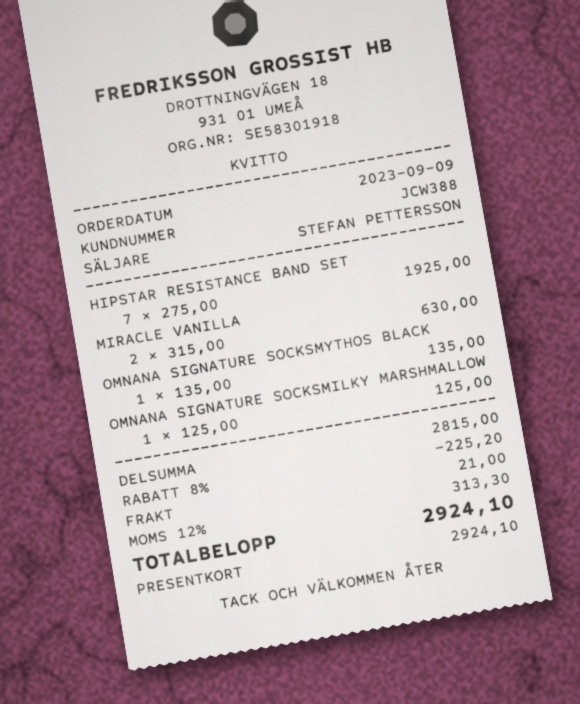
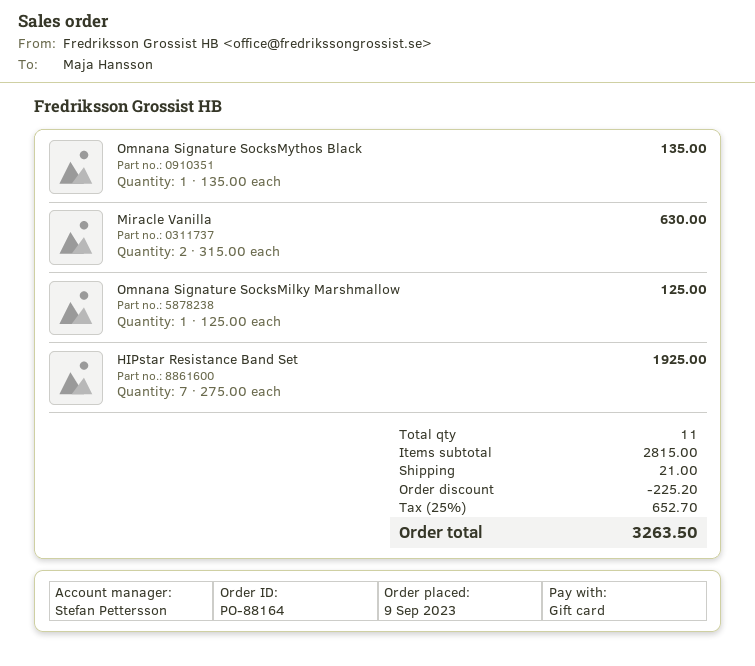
tax: 12% = 313.30 -> 25% = 652.70
total: 2924.10 -> 3263.50

